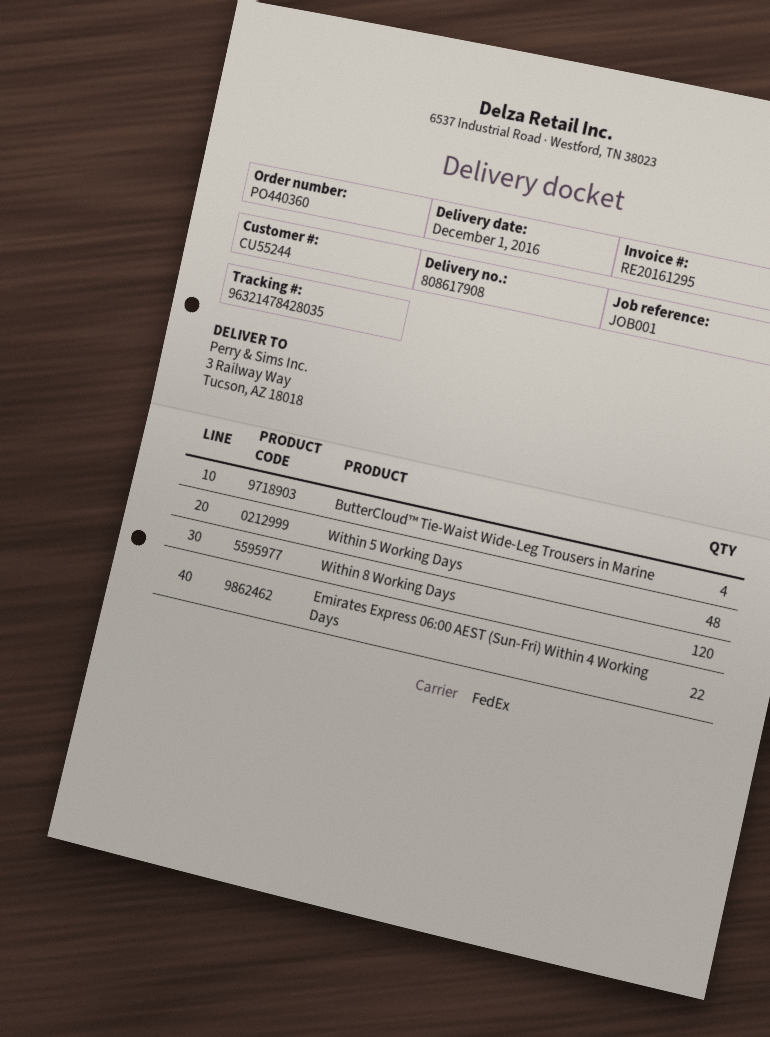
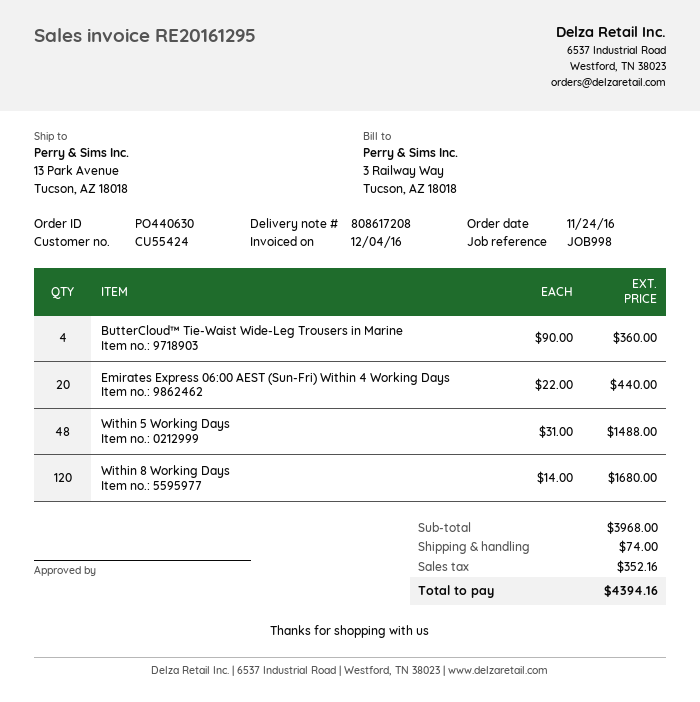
order number: PO440360 -> PO440630
delivery note number: 808617908 -> 808617208
customer number: CU55244 -> CU55424
reference: JOB001 -> JOB998
ship to: 3 Railway Way, Tucson, AZ 18018 -> 13 Park Avenue, Tucson, AZ 18018
Emirates Express 06:00 AEST (Sun-Fri) Within 4 Working Days: 22 -> 20

